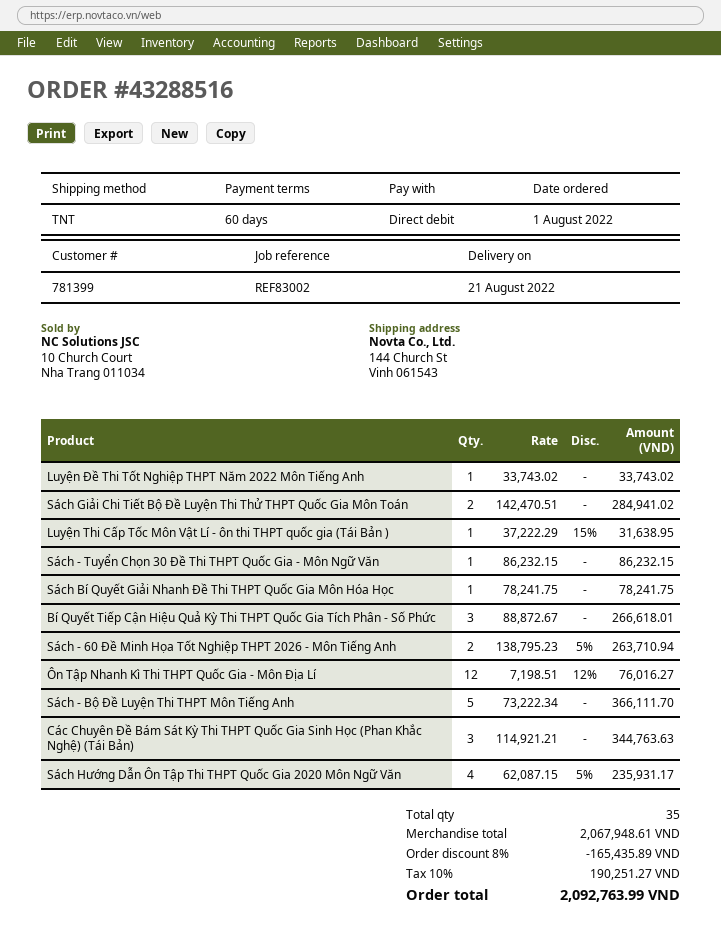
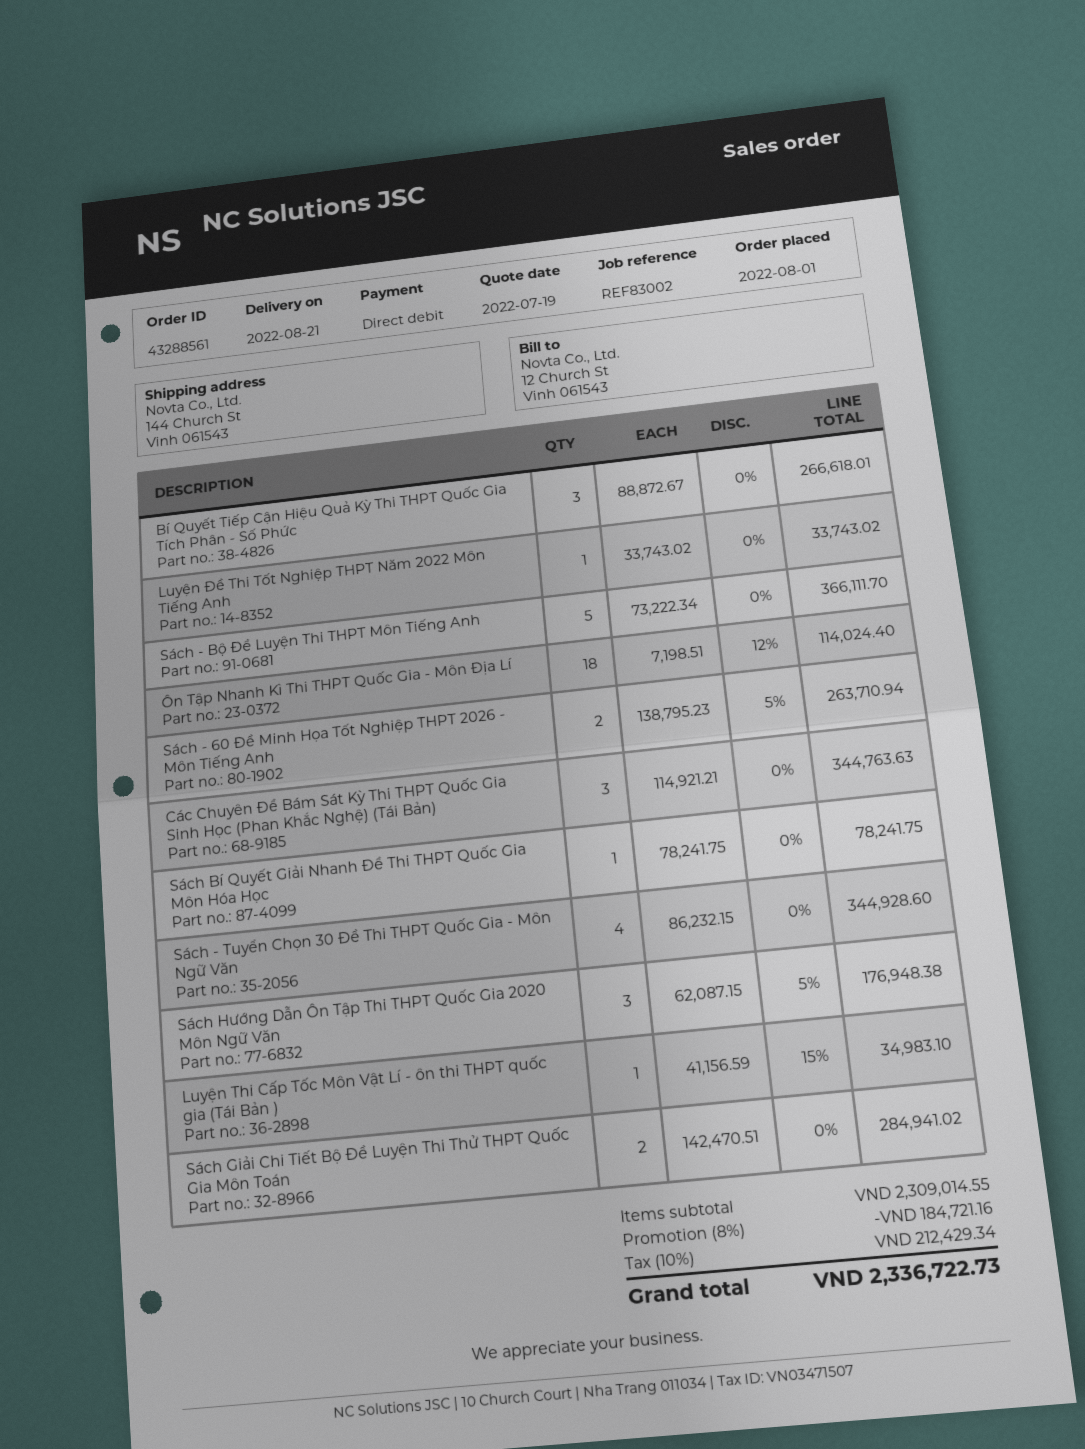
order number: 43288516 -> 43288561
Luyện Thi Cấp Tốc Môn Vật Lí - ôn thi THPT quốc gia (Tái Bản ): 1 x 37222.29 - 15% = 31638.95 -> 1 x 41156.59 - 15% = 34983.10
Sách - Tuyển Chọn 30 Đề Thi THPT Quốc Gia - Môn Ngữ Văn: 1 x 86232.15 = 86232.15 -> 4 x 86232.15 = 344928.60
Ôn Tập Nhanh Kì Thi THPT Quốc Gia - Môn Địa Lí: 12 x 7198.51 - 12% = 76016.27 -> 18 x 7198.51 - 12% = 114024.40
Sách Hướng Dẫn Ôn Tập Thi THPT Quốc Gia 2020 Môn Ngữ Văn: 4 x 62087.15 - 5% = 235931.17 -> 3 x 62087.15 - 5% = 176948.38
subtotal: 2067948.61 -> 2309014.55
discount: 8% = 165435.89 -> 8% = 184721.16
tax: 10% = 190251.27 -> 10% = 212429.34
total: 2092763.99 -> 2336722.73

